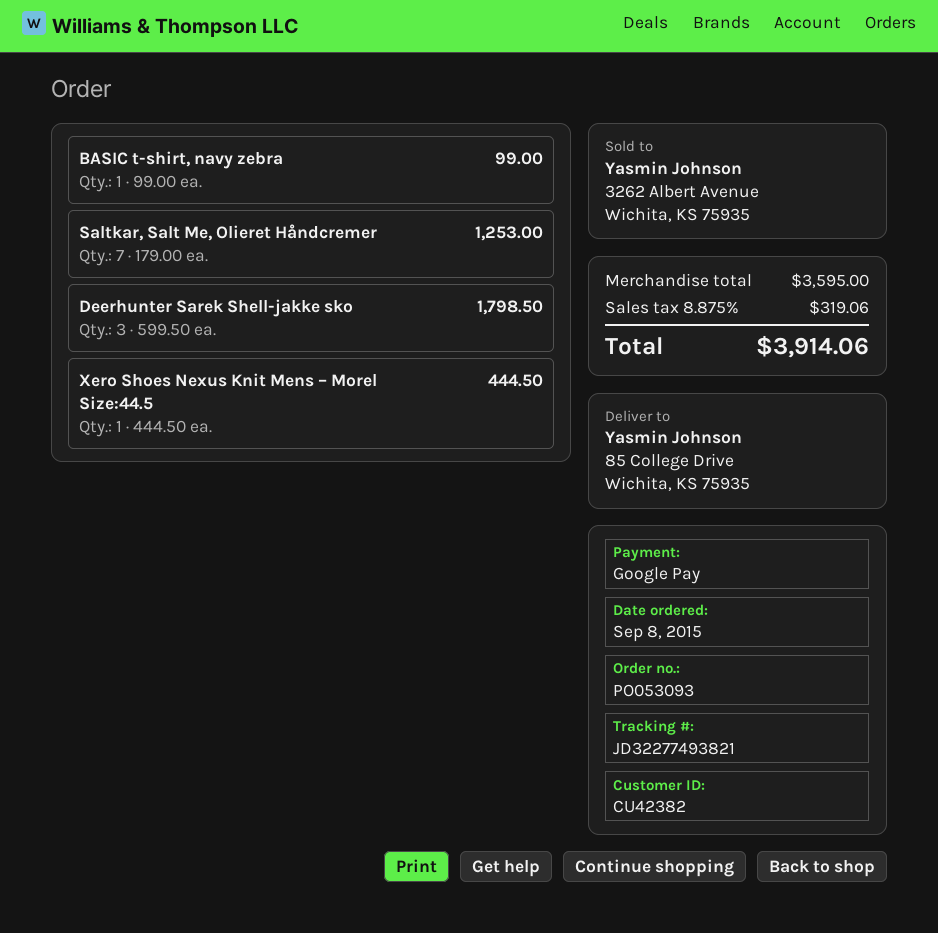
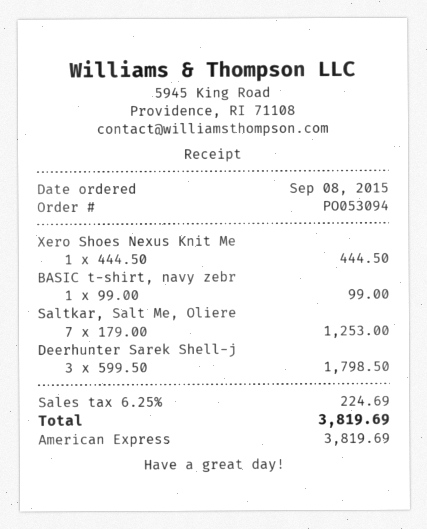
order number: PO053093 -> PO053094
payment method: Google Pay -> American Express
tax: 8.875% = 319.06 -> 6.25% = 224.69
total: 3914.06 -> 3819.69

